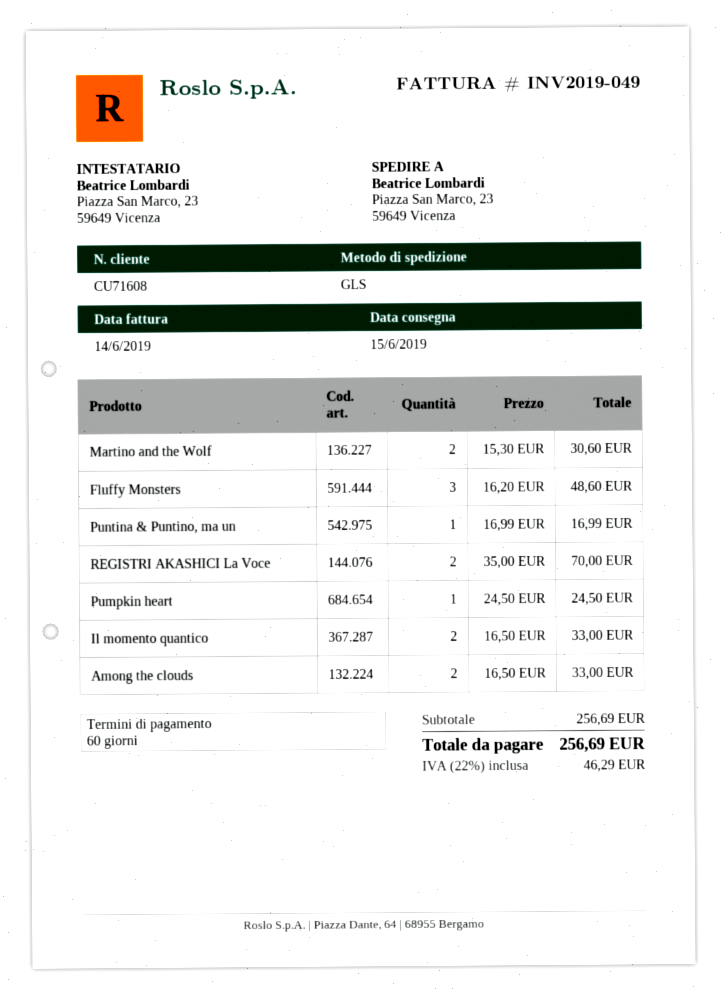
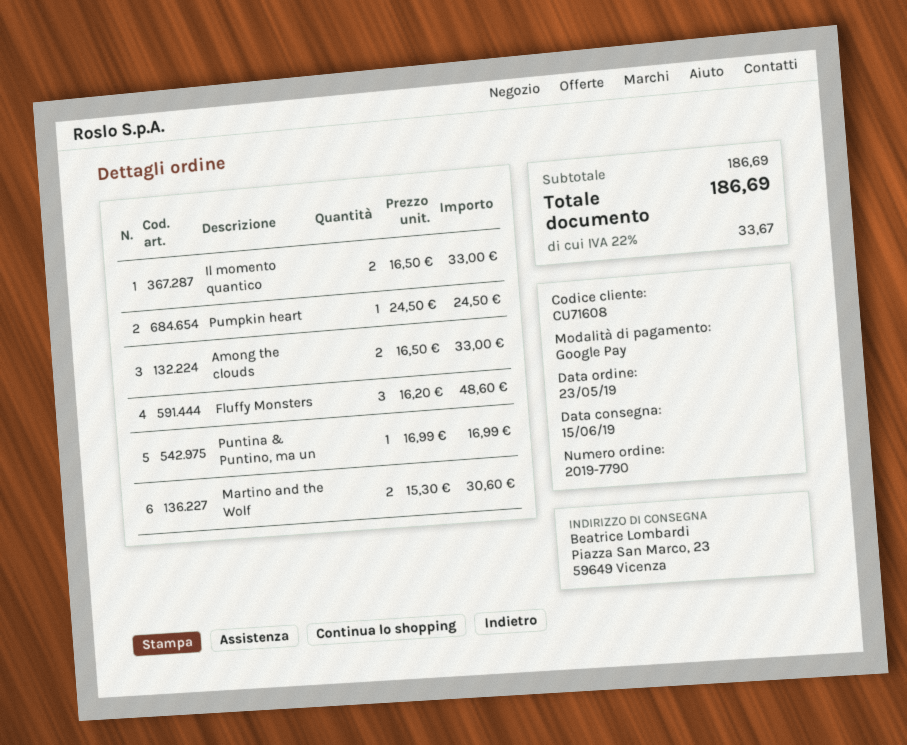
REGISTRI AKASHICI La Voce: 2 x 35.00 = 70.00 -> none
subtotal: 256.69 -> 186.69
tax: 22% = 46.29 -> 22% = 33.67
total: 256.69 -> 186.69

